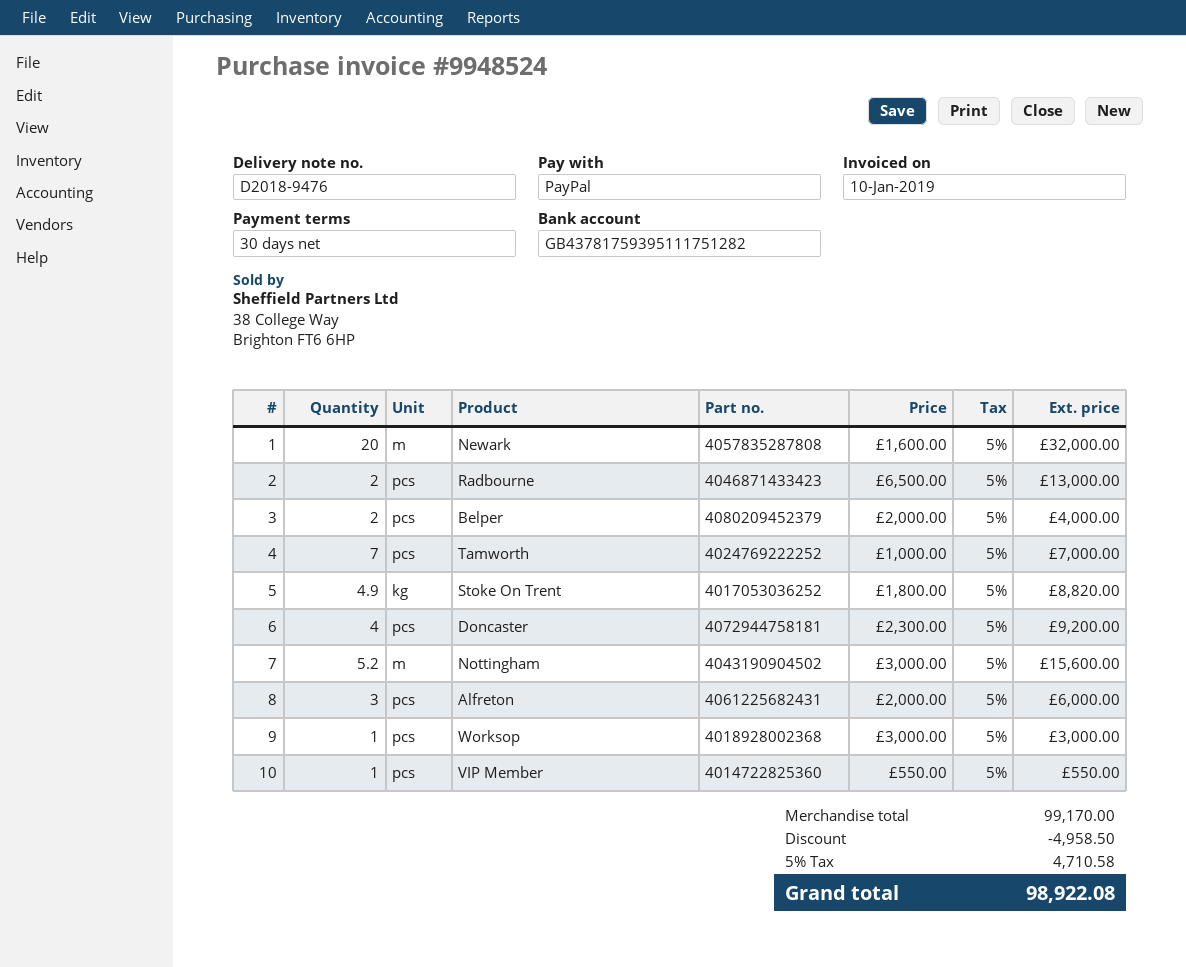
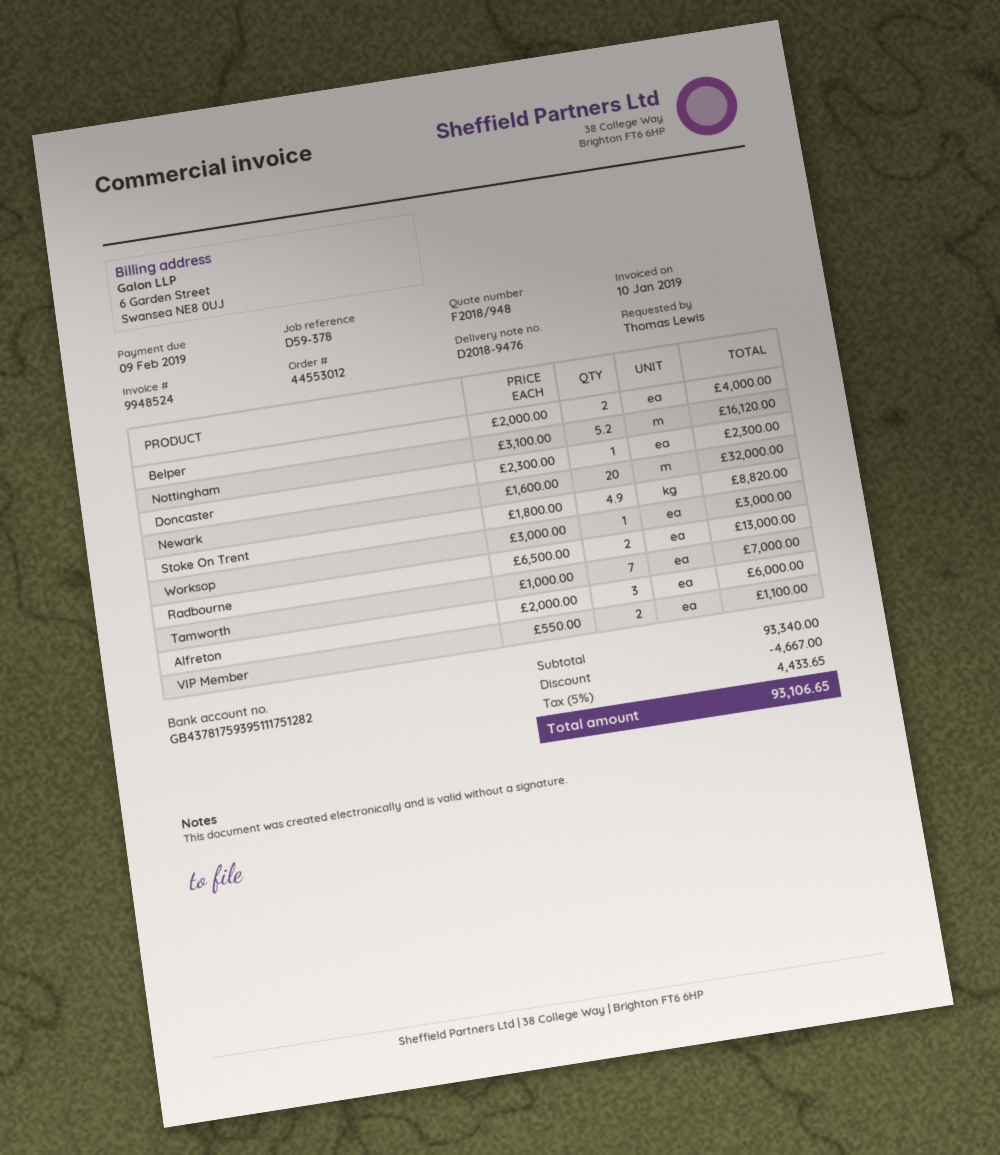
Doncaster: 4 x 2300.00 = 9200.00 -> 1 x 2300.00 = 2300.00
Nottingham: 5.2 x 3000.00 = 15600.00 -> 5.2 x 3100.00 = 16120.00
VIP Member: 1 x 550.00 = 550.00 -> 2 x 550.00 = 1100.00
subtotal: 99170.00 -> 93340.00
discount: 4958.50 -> 4667.00
tax: 5% = 4710.58 -> 5% = 4433.65
total: 98922.08 -> 93106.65

